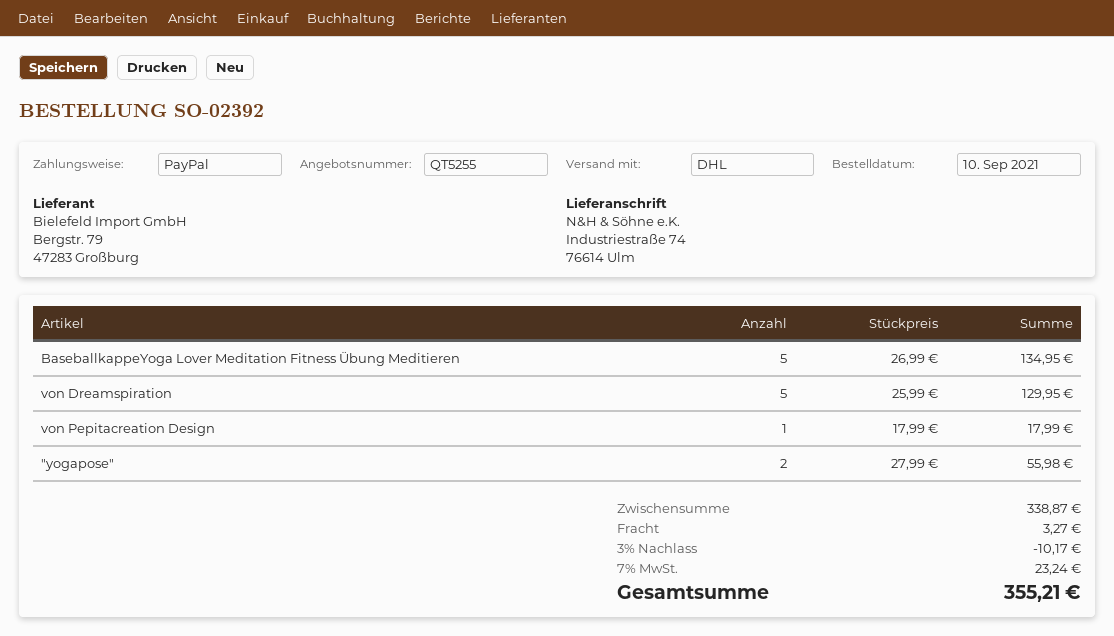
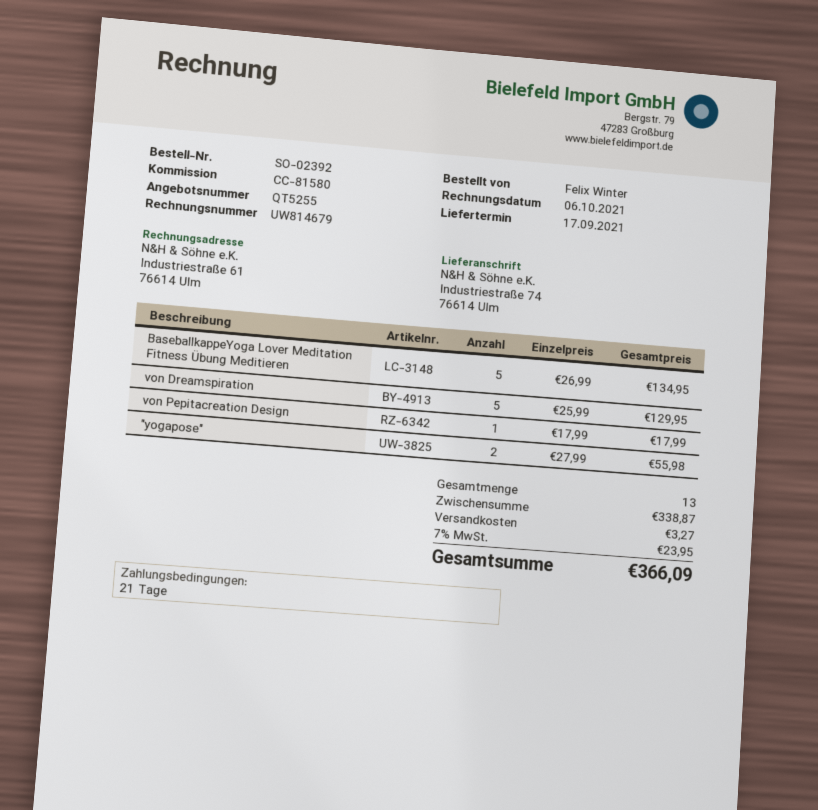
discount: 3% = 10.17 -> none
tax: 7% = 23.24 -> 7% = 23.95
total: 355.21 -> 366.09

